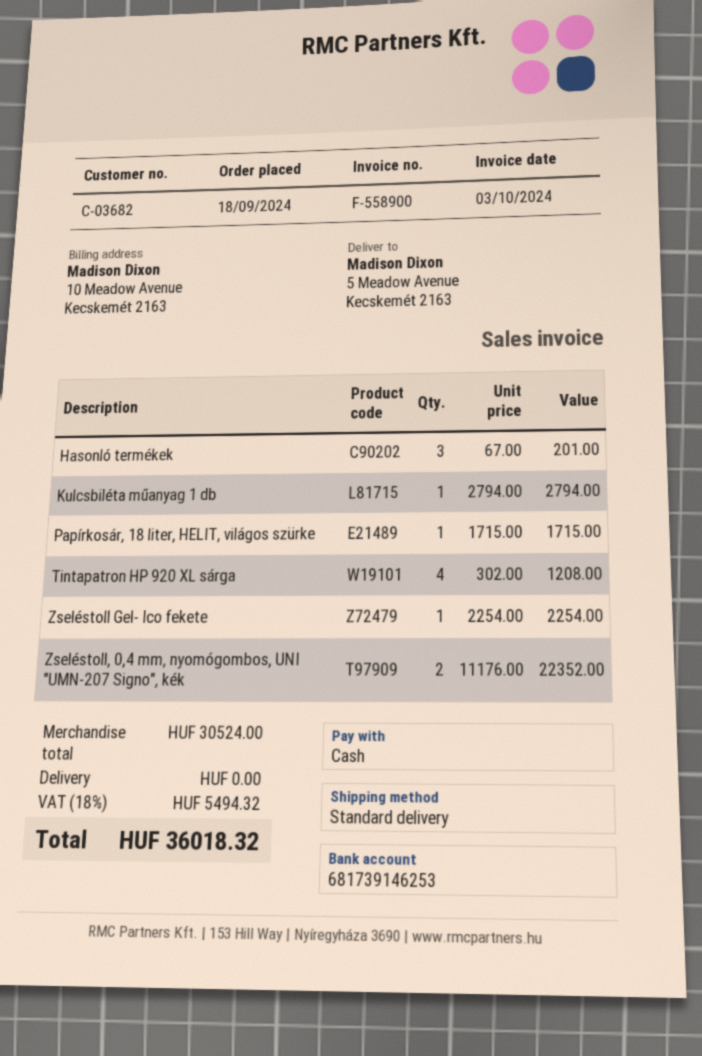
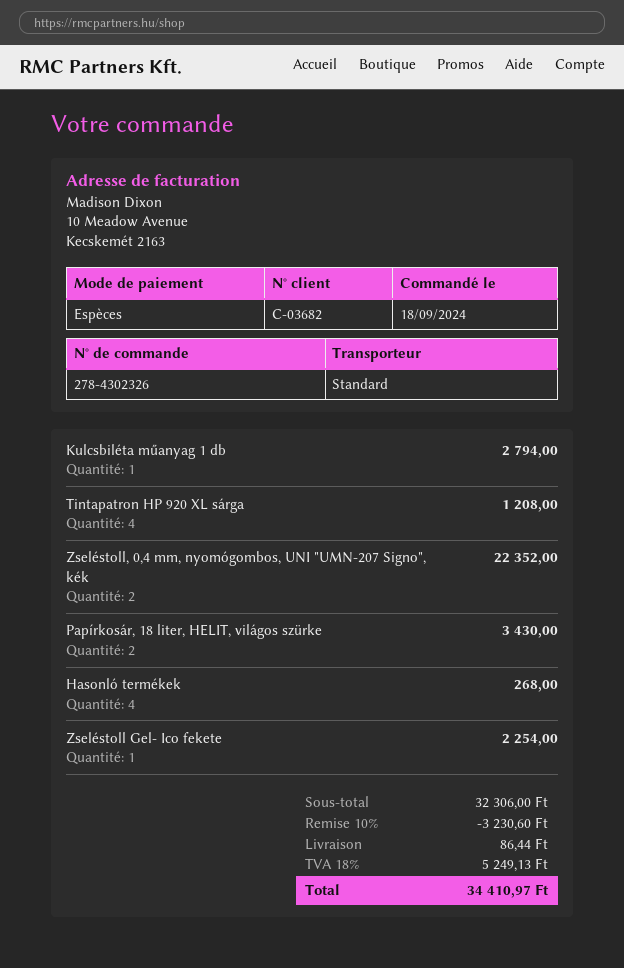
Hasonló termékek: 3 for 201.00 -> 4 for 268.00
Papírkosár, 18 liter, HELIT, világos szürke: 1 for 1715.00 -> 2 for 3430.00
subtotal: 30524.00 -> 32306.00
discount: none -> 10% = 3230.60
shipping: 0.00 -> 86.44
tax: 18% = 5494.32 -> 18% = 5249.13
total: 36018.32 -> 34410.97

